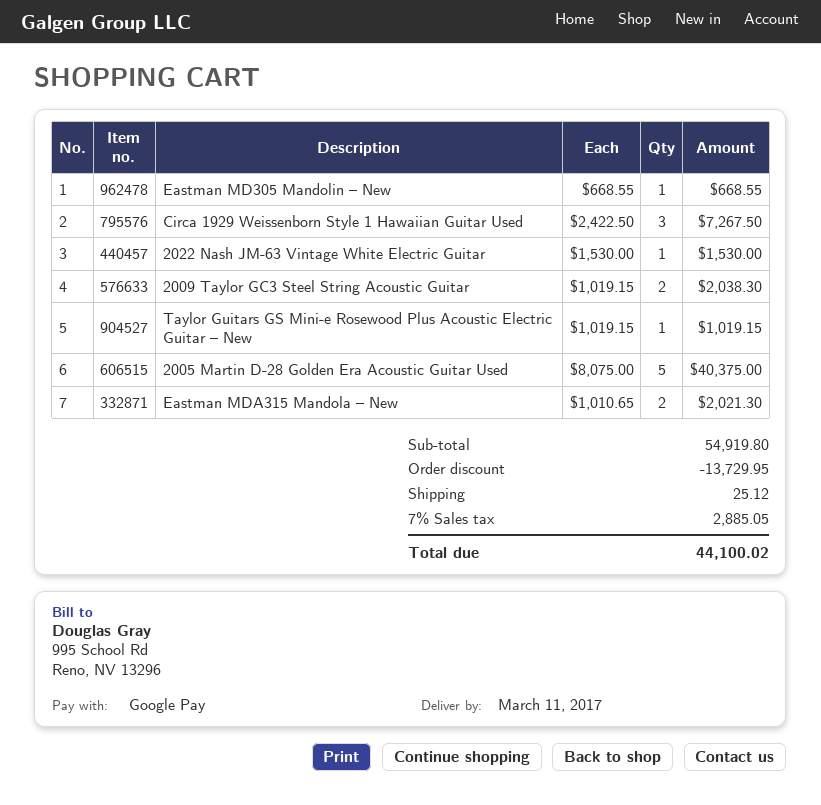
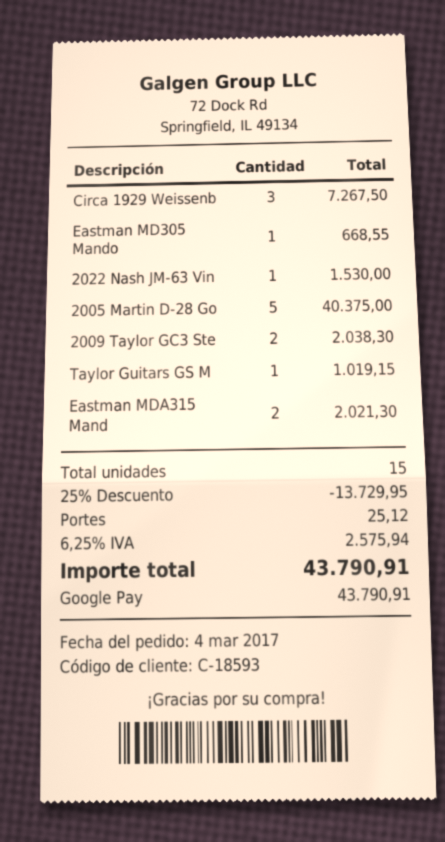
tax: 7% = 2885.05 -> 6.25% = 2575.94
total: 44100.02 -> 43790.91

